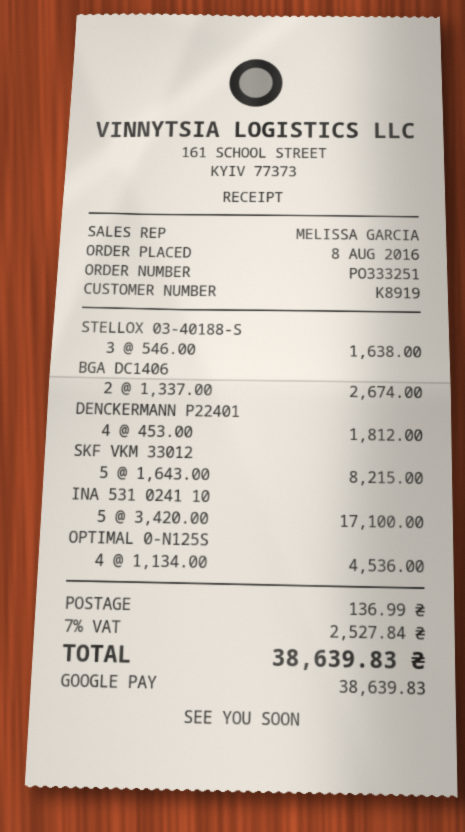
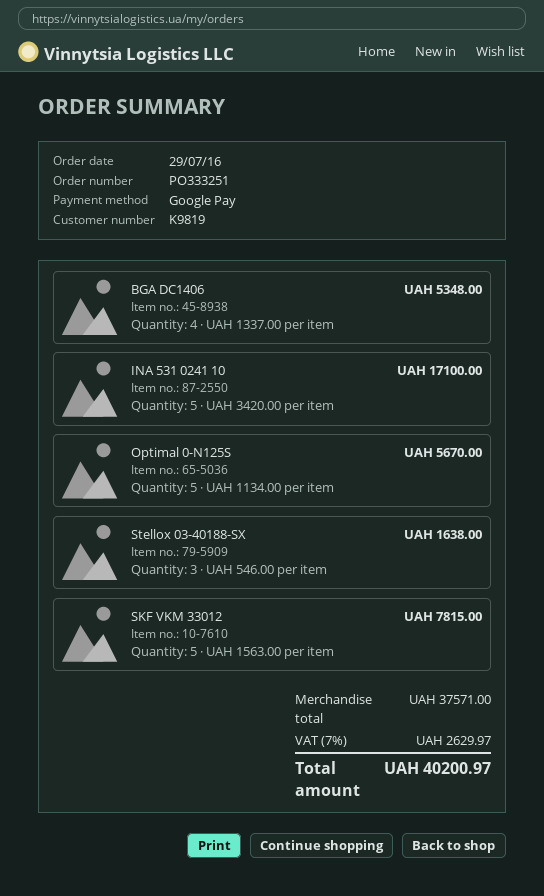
order date: 2016-08-08 -> 2016-07-29
customer number: K8919 -> K9819
BGA DC1406: 2 x 1337.00 = 2674.00 -> 4 x 1337.00 = 5348.00
DENCKERMANN P22401: 4 x 453.00 = 1812.00 -> none
SKF VKM 33012: 5 x 1643.00 = 8215.00 -> 5 x 1563.00 = 7815.00
OPTIMAL 0-N125S: 4 x 1134.00 = 4536.00 -> 5 x 1134.00 = 5670.00
shipping: 136.99 -> none
tax: 7% = 2527.84 -> 7% = 2629.97
total: 38639.83 -> 40200.97

